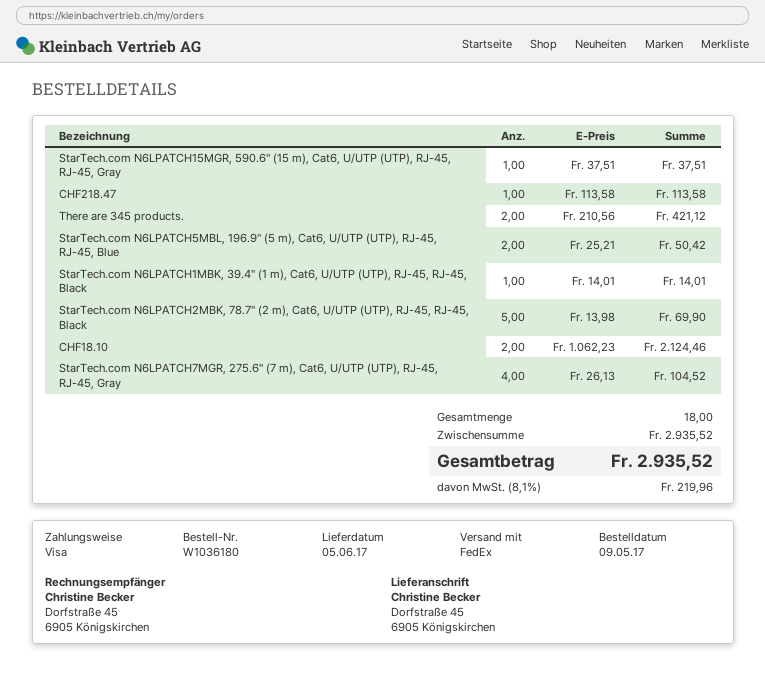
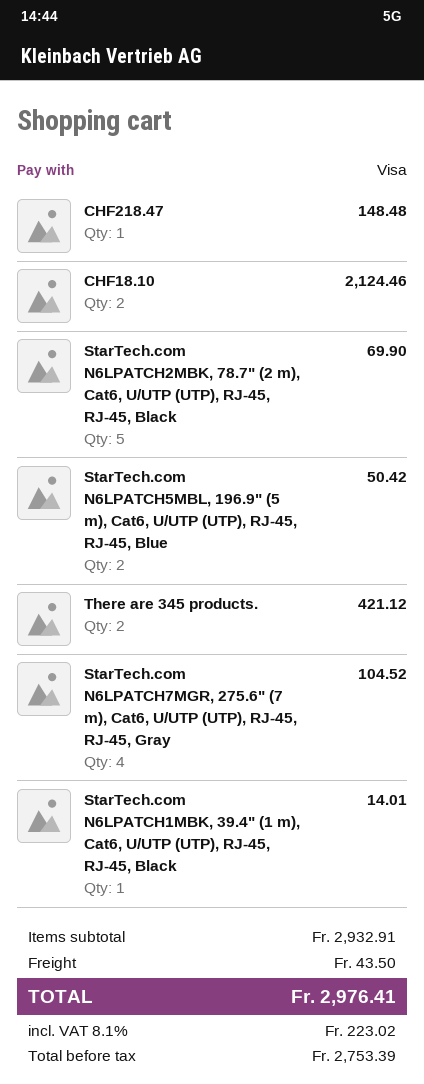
StarTech.com N6LPATCH15MGR, 590.6" (15 m), Cat6, U/UTP (UTP), RJ-45, RJ-45, Gray: 1 for 37.51 -> none
CHF218.47: 1 for 113.58 -> 1 for 148.48
subtotal: 2935.52 -> 2932.91
shipping: none -> 43.50
tax: 8.1% = 219.96 -> 8.1% = 223.02
total: 2935.52 -> 2976.41

